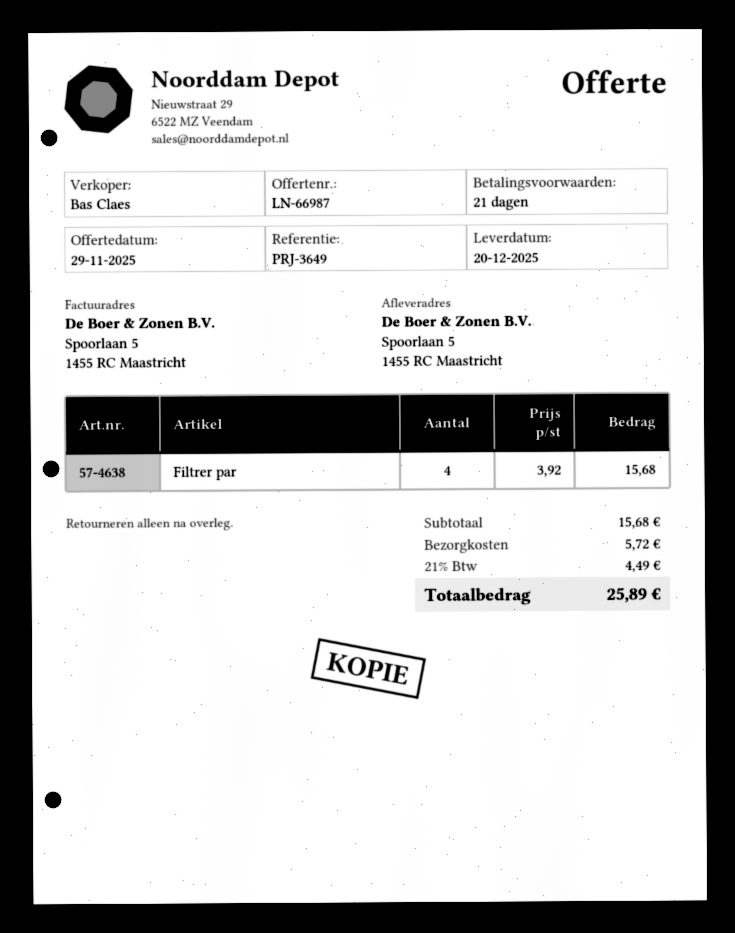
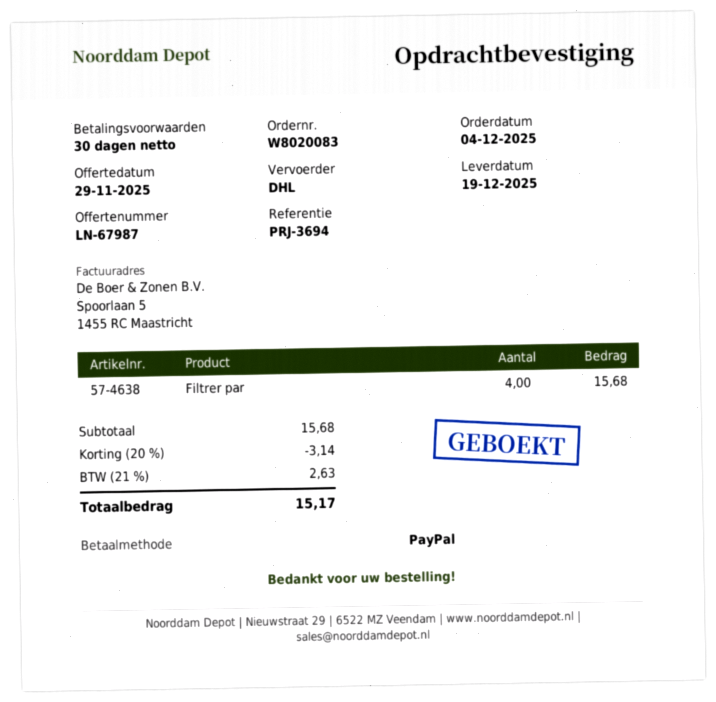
quote number: LN-66987 -> LN-67987
delivery date: 2025-12-20 -> 2025-12-19
payment terms: 21 days -> 30 days
reference: PRJ-3649 -> PRJ-3694
discount: none -> 20% = 3.14
shipping: 5.72 -> none
tax: 21% = 4.49 -> 21% = 2.63
total: 25.89 -> 15.17

